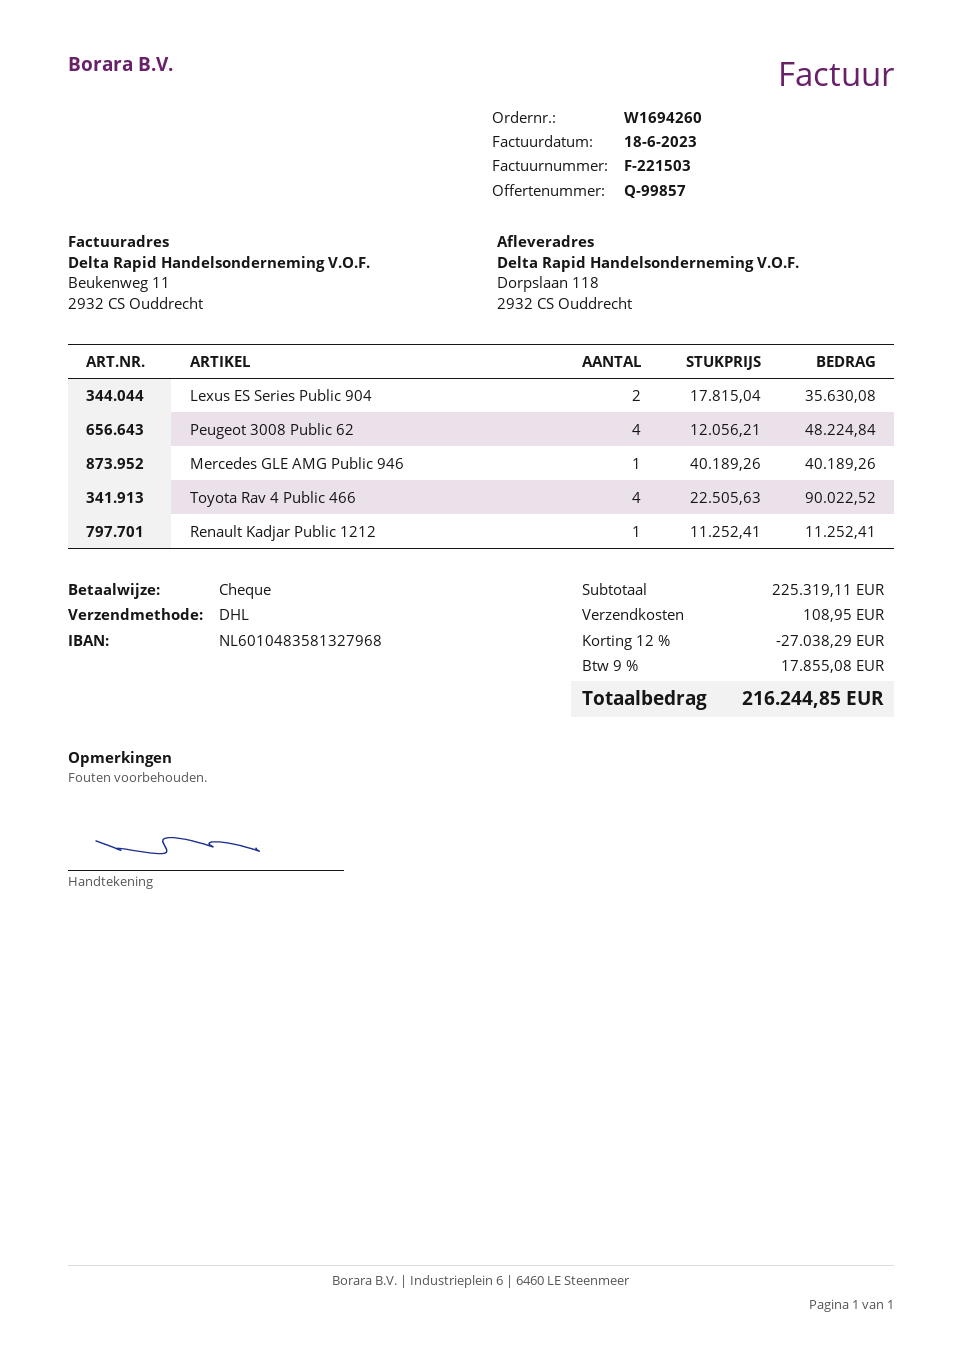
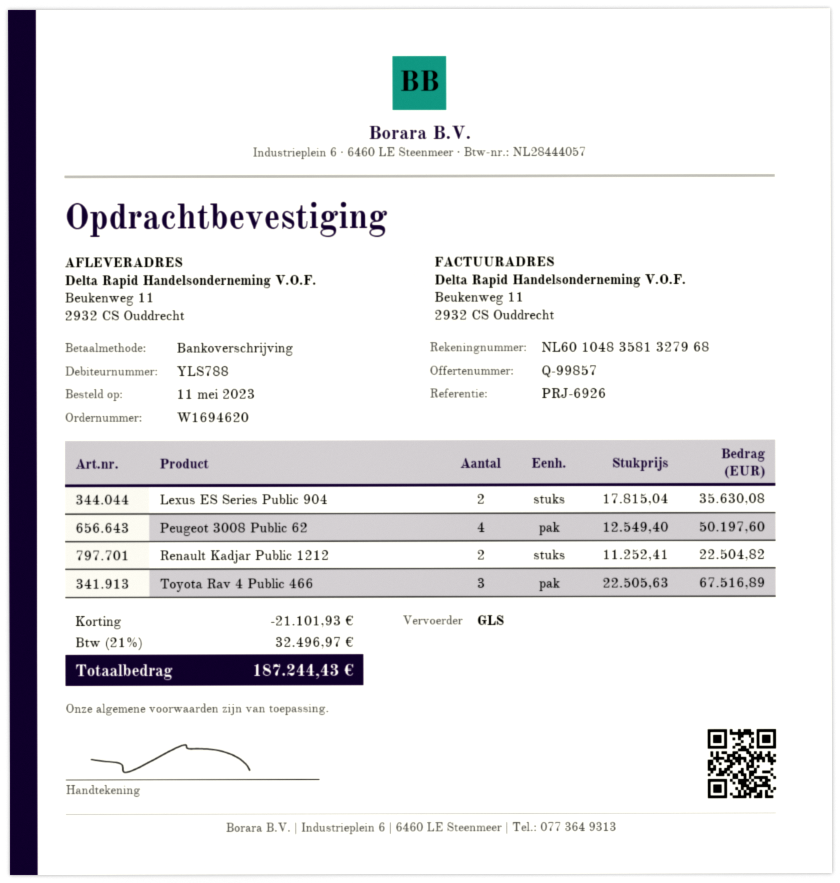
order number: W1694260 -> W1694620
payment method: cheque -> bank transfer
shipping method: DHL -> GLS
ship to: Dorpslaan 118, 2932 CS Ouddrecht -> Beukenweg 11, 2932 CS Ouddrecht
Peugeot 3008 Public 62: 4 x 12056.21 = 48224.84 -> 4 x 12549.40 = 50197.60
Mercedes GLE AMG Public 946: 1 x 40189.26 = 40189.26 -> none
Toyota Rav 4 Public 466: 4 x 22505.63 = 90022.52 -> 3 x 22505.63 = 67516.89
Renault Kadjar Public 1212: 1 x 11252.41 = 11252.41 -> 2 x 11252.41 = 22504.82
discount: 27038.29 -> 21101.93
shipping: 108.95 -> none
tax: 9% = 17855.08 -> 21% = 32496.97
total: 216244.85 -> 187244.43

